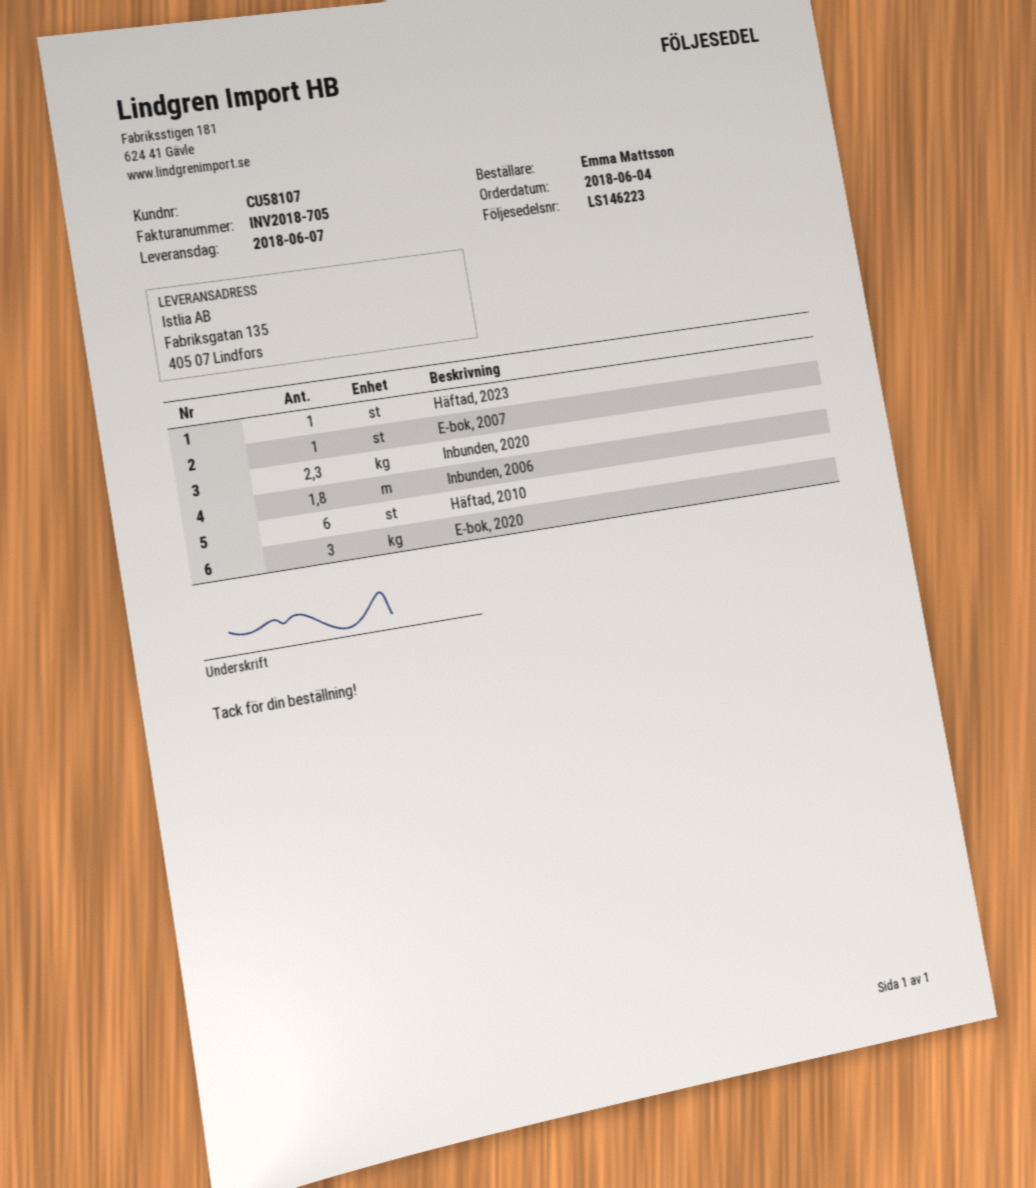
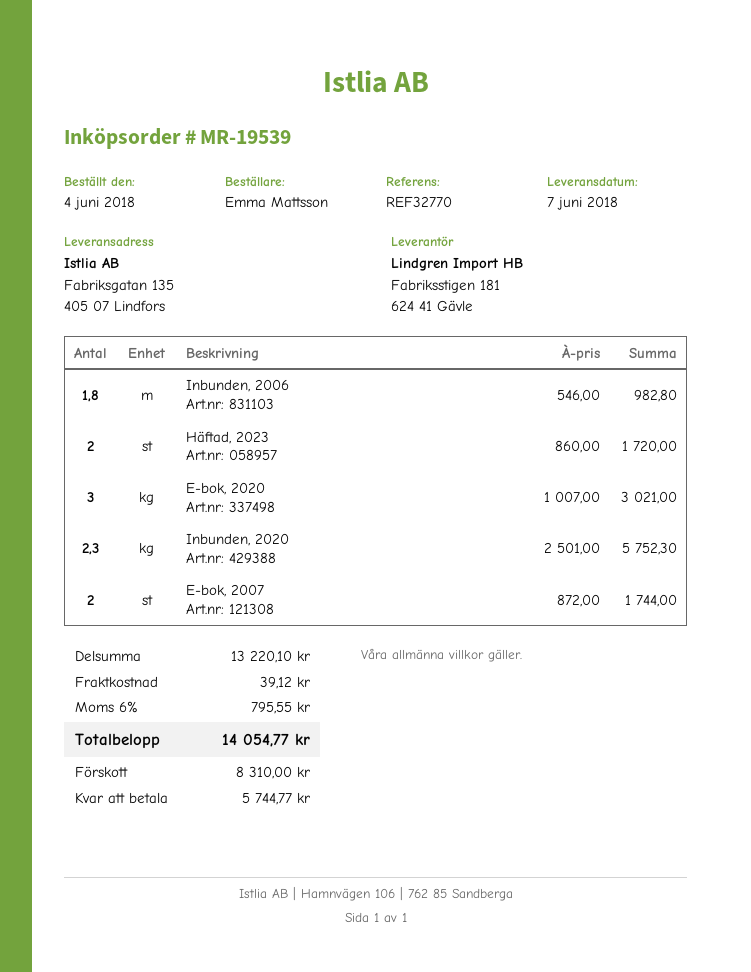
Häftad, 2023: 1 -> 2
E-bok, 2007: 1 -> 2
Häftad, 2010: 6 -> none

